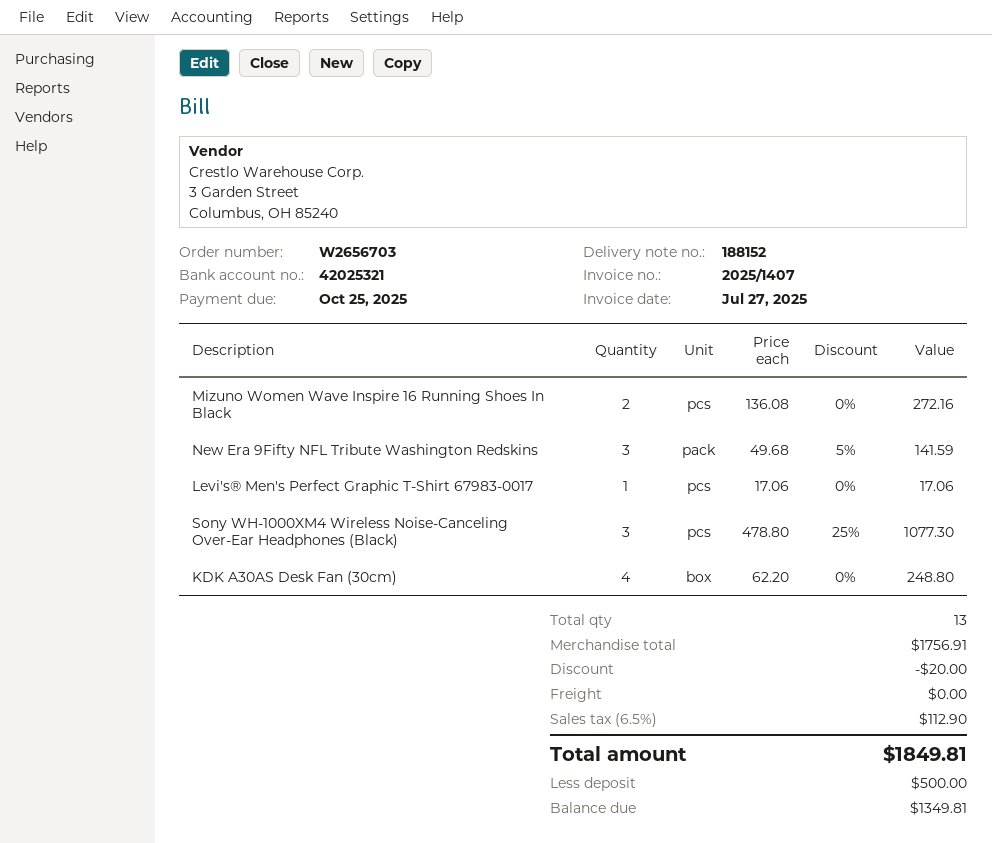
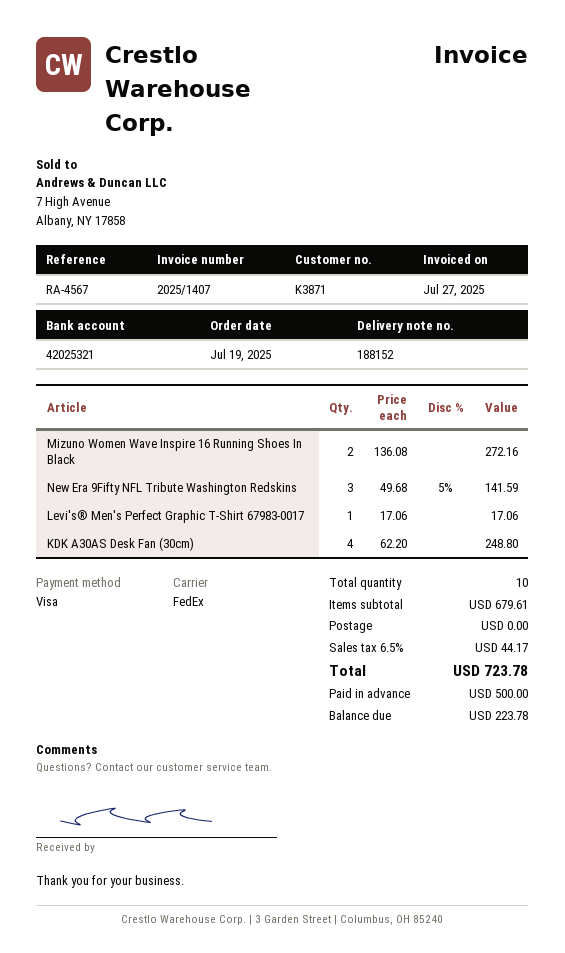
Sony WH-1000XM4 Wireless Noise-Canceling Over-Ear Headphones (Black): 3 x 478.80 - 25% = 1077.30 -> none
total quantity: 13 -> 10
subtotal: 1756.91 -> 679.61
discount: 20.00 -> none
tax: 6.5% = 112.90 -> 6.5% = 44.17
total: 1849.81 -> 723.78
balance: 1349.81 -> 223.78

